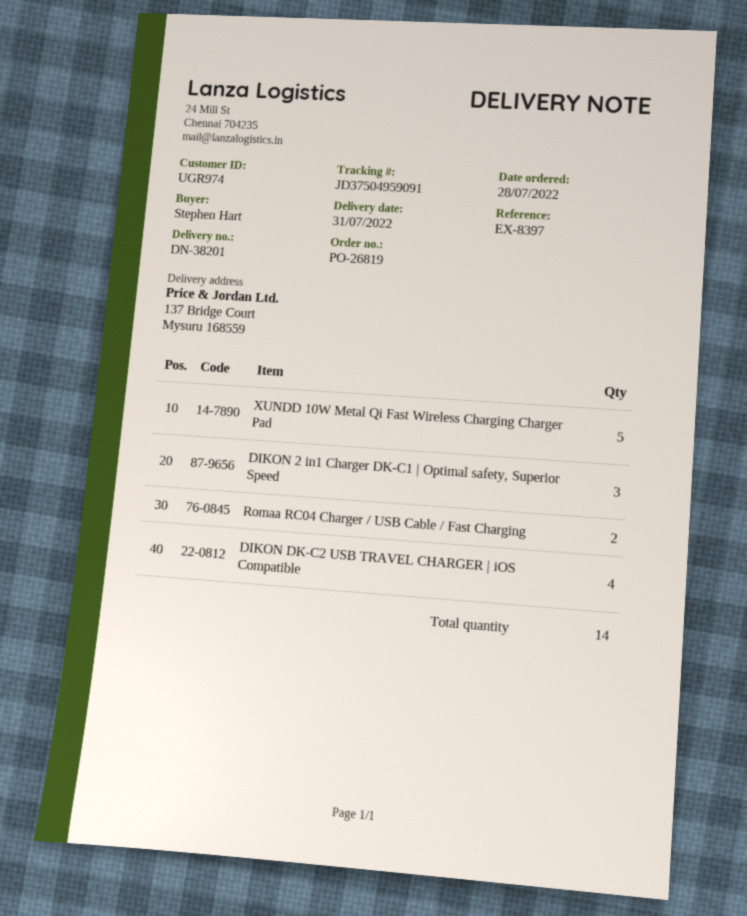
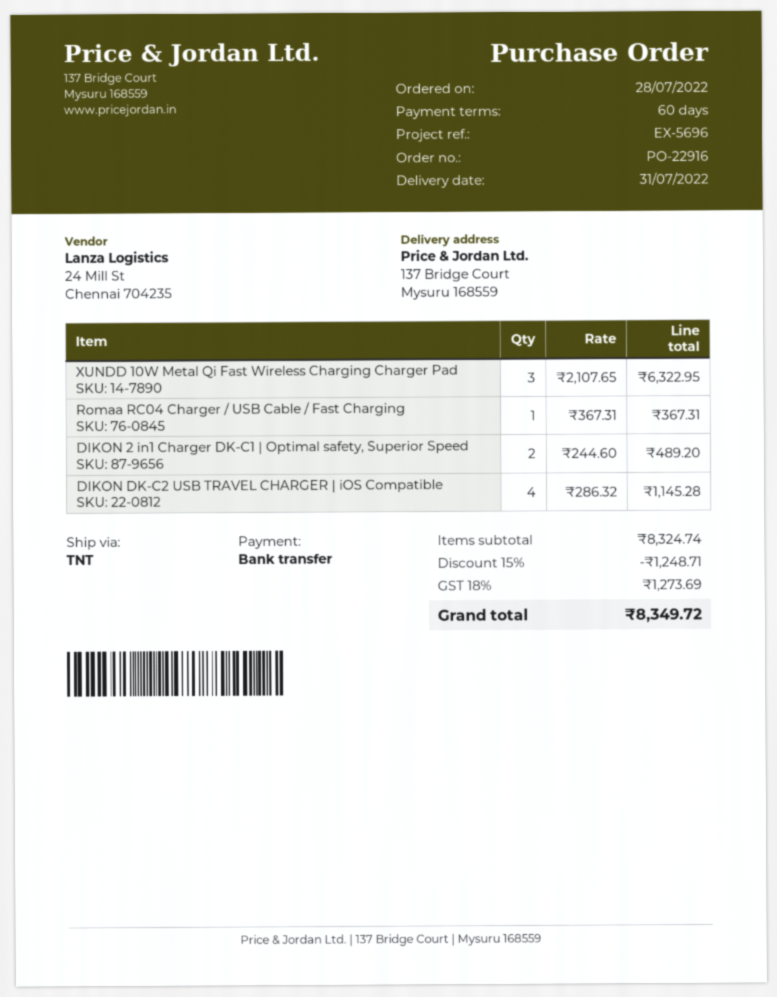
order number: PO-26819 -> PO-22916
reference: EX-8397 -> EX-5696
XUNDD 10W Metal Qi Fast Wireless Charging Charger Pad: 5 -> 3
DIKON 2 in1 Charger DK-C1 | Optimal safety, Superior Speed: 3 -> 2
Romaa RC04 Charger / USB Cable / Fast Charging: 2 -> 1

